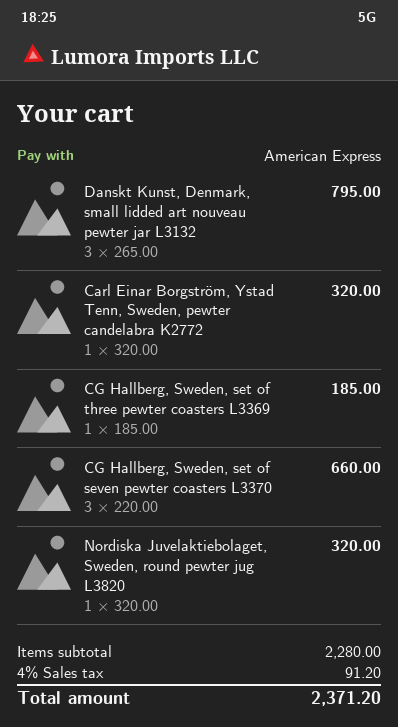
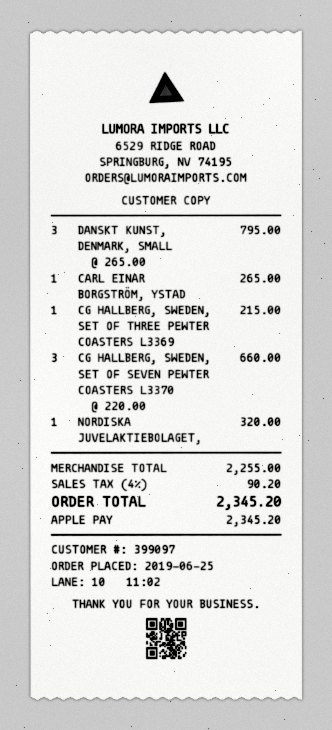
payment method: American Express -> Apple Pay
Carl Einar Borgström, Ystad Tenn, Sweden, pewter candelabra K2772: 1 x 320.00 = 320.00 -> 1 x 265.00 = 265.00
CG Hallberg, Sweden, set of three pewter coasters L3369: 1 x 185.00 = 185.00 -> 1 x 215.00 = 215.00
subtotal: 2280.00 -> 2255.00
tax: 4% = 91.20 -> 4% = 90.20
total: 2371.20 -> 2345.20

